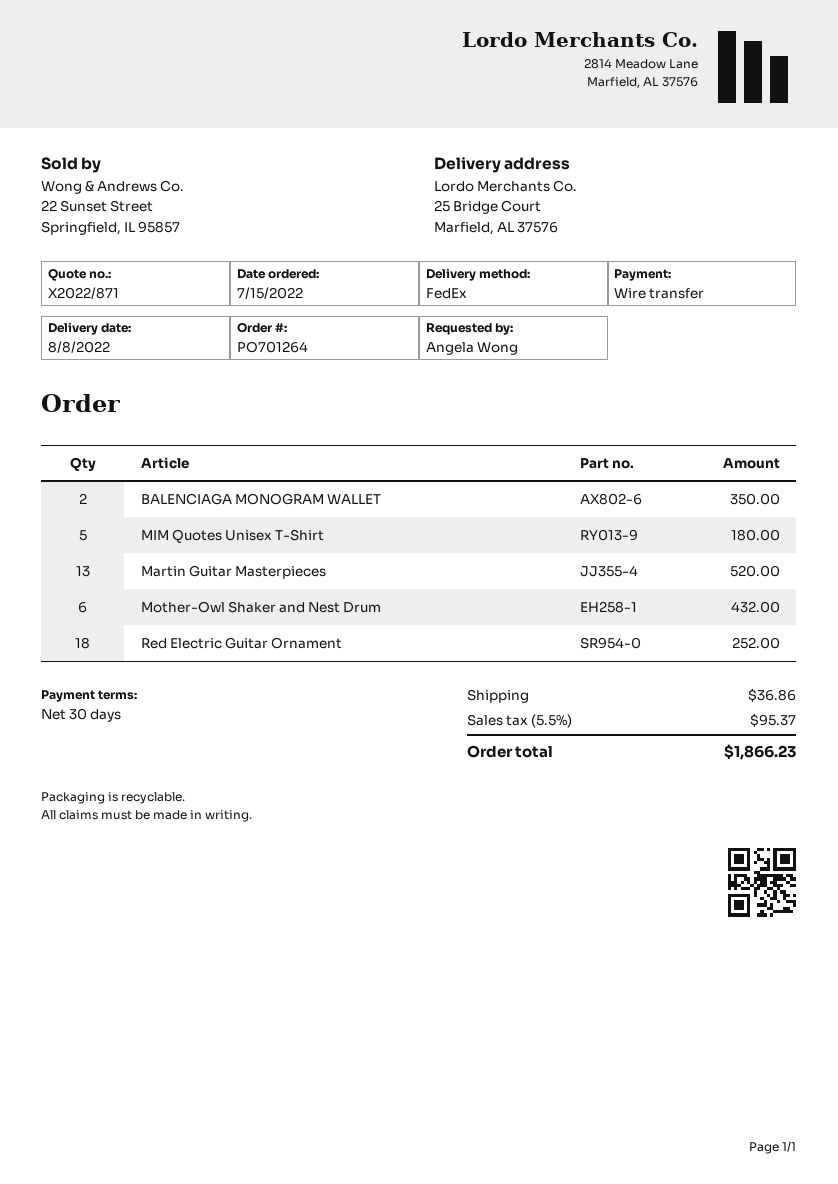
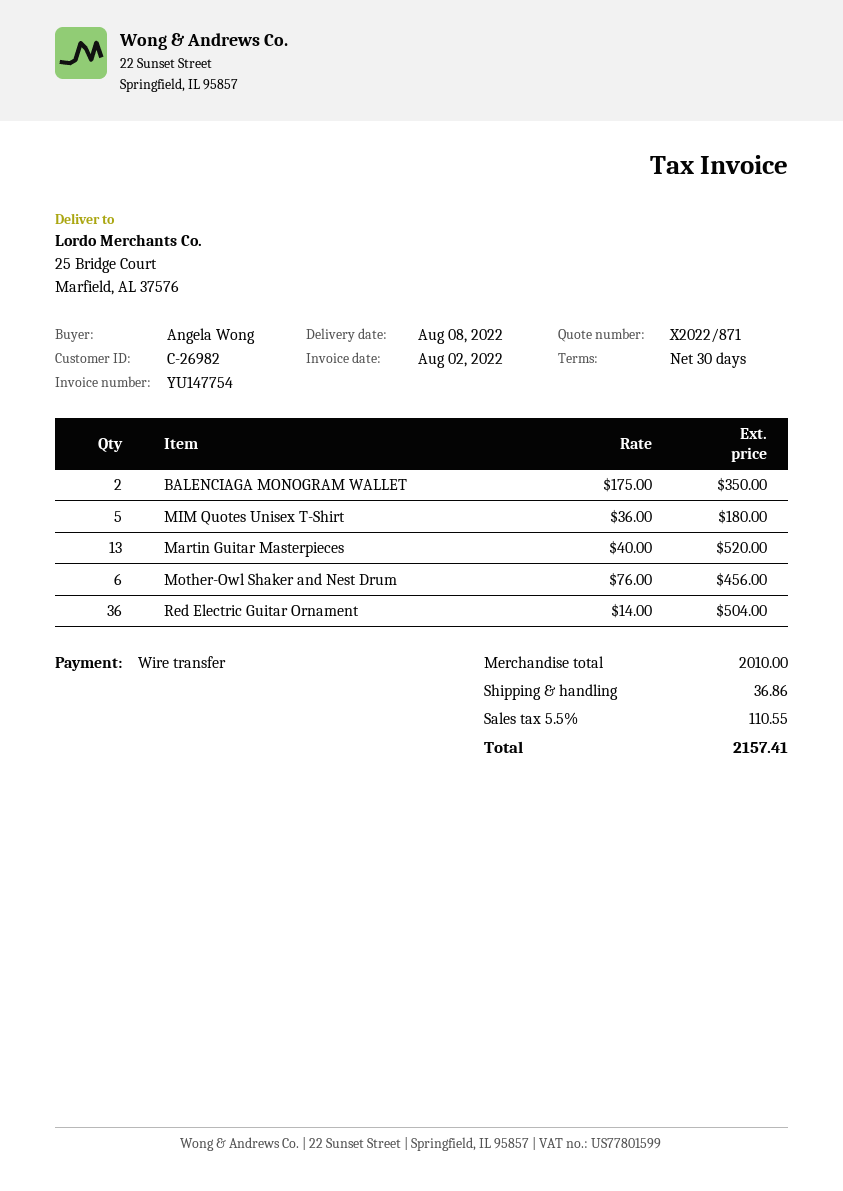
Mother-Owl Shaker and Nest Drum: 6 for 432.00 -> 6 for 456.00
Red Electric Guitar Ornament: 18 for 252.00 -> 36 for 504.00
tax: 5.5% = 95.37 -> 5.5% = 110.55
total: 1866.23 -> 2157.41

